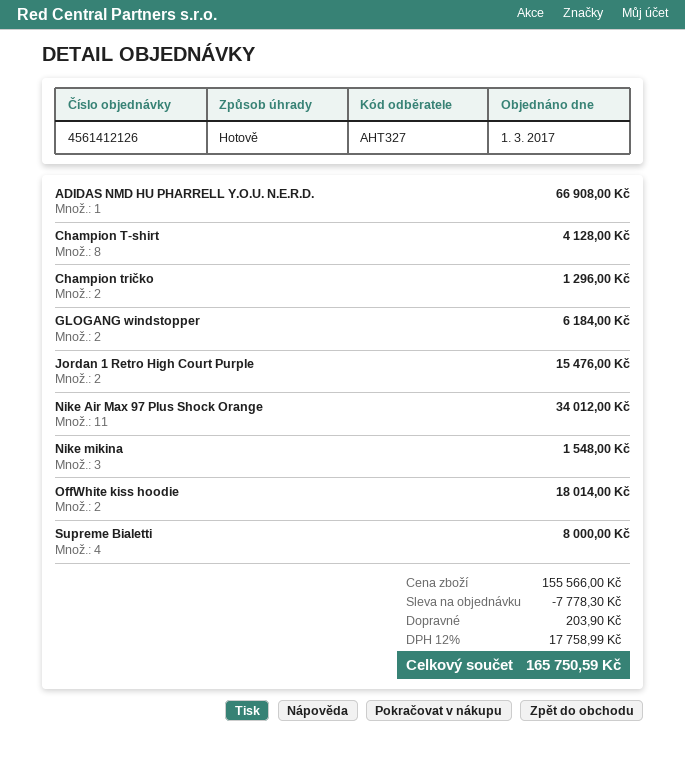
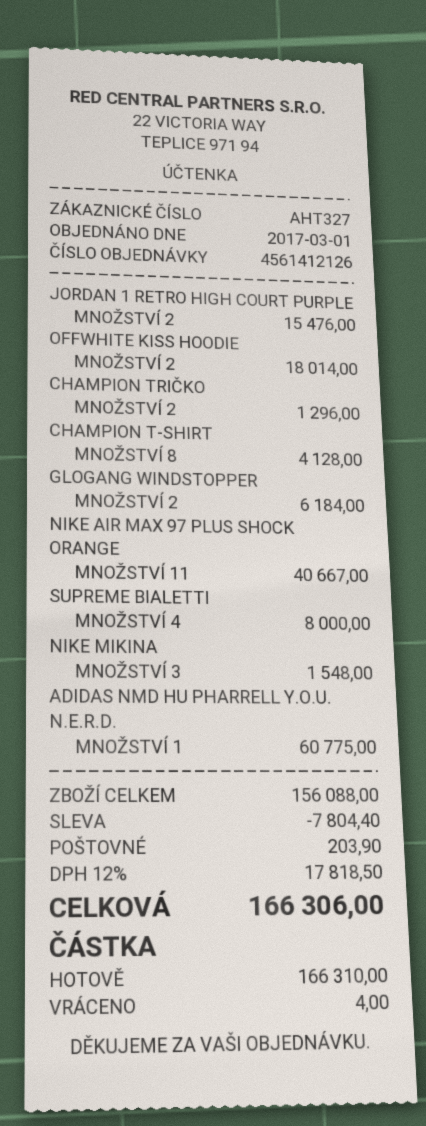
ADIDAS NMD HU PHARRELL Y.O.U. N.E.R.D.: 1 for 66908.00 -> 1 for 60775.00
Nike Air Max 97 Plus Shock Orange: 11 for 34012.00 -> 11 for 40667.00
subtotal: 155566.00 -> 156088.00
discount: 7778.30 -> 7804.40
tax: 12% = 17758.99 -> 12% = 17818.50
total: 165750.59 -> 166306.00

